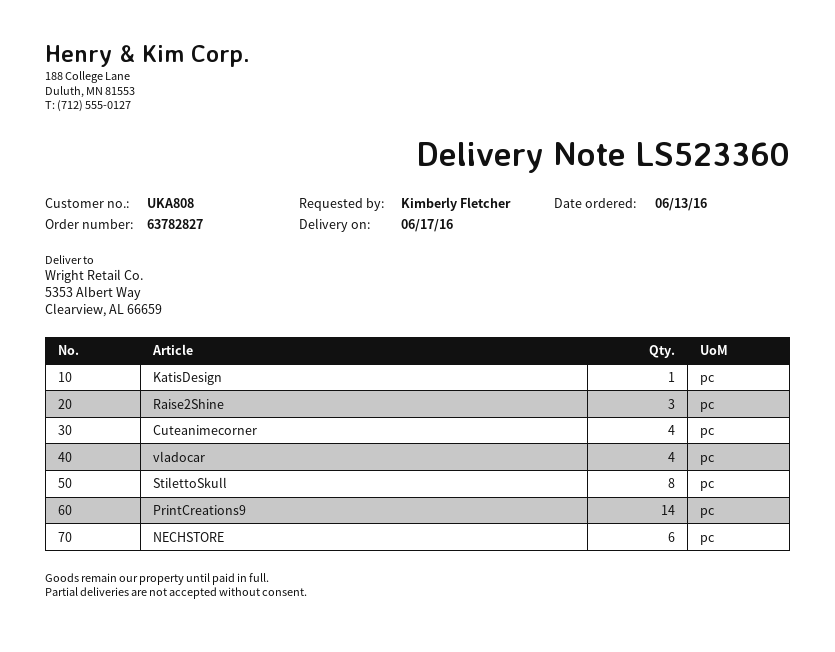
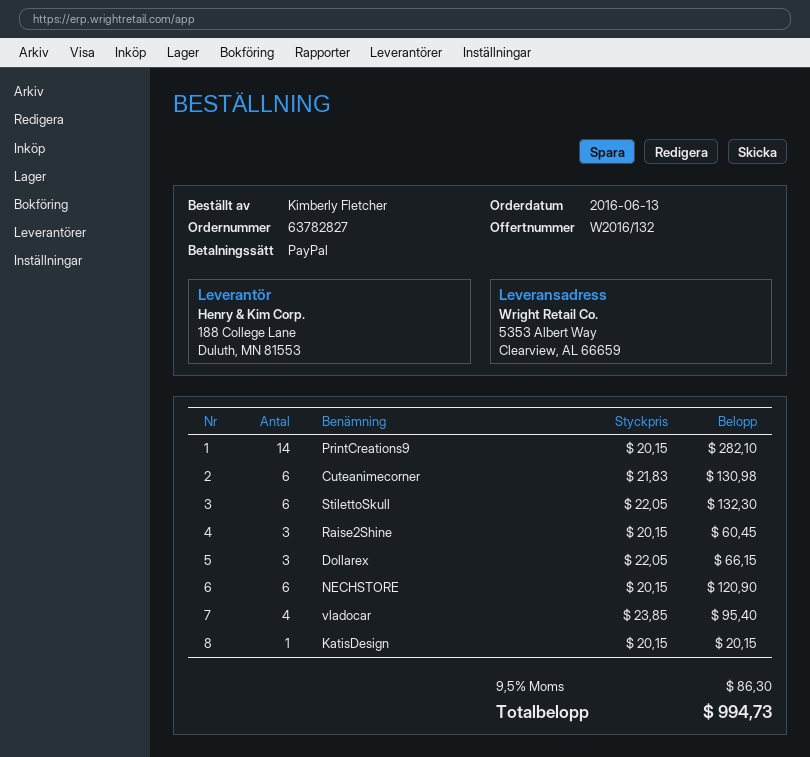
Cuteanimecorner: 4 -> 6
StilettoSkull: 8 -> 6
Dollarex: none -> 3

